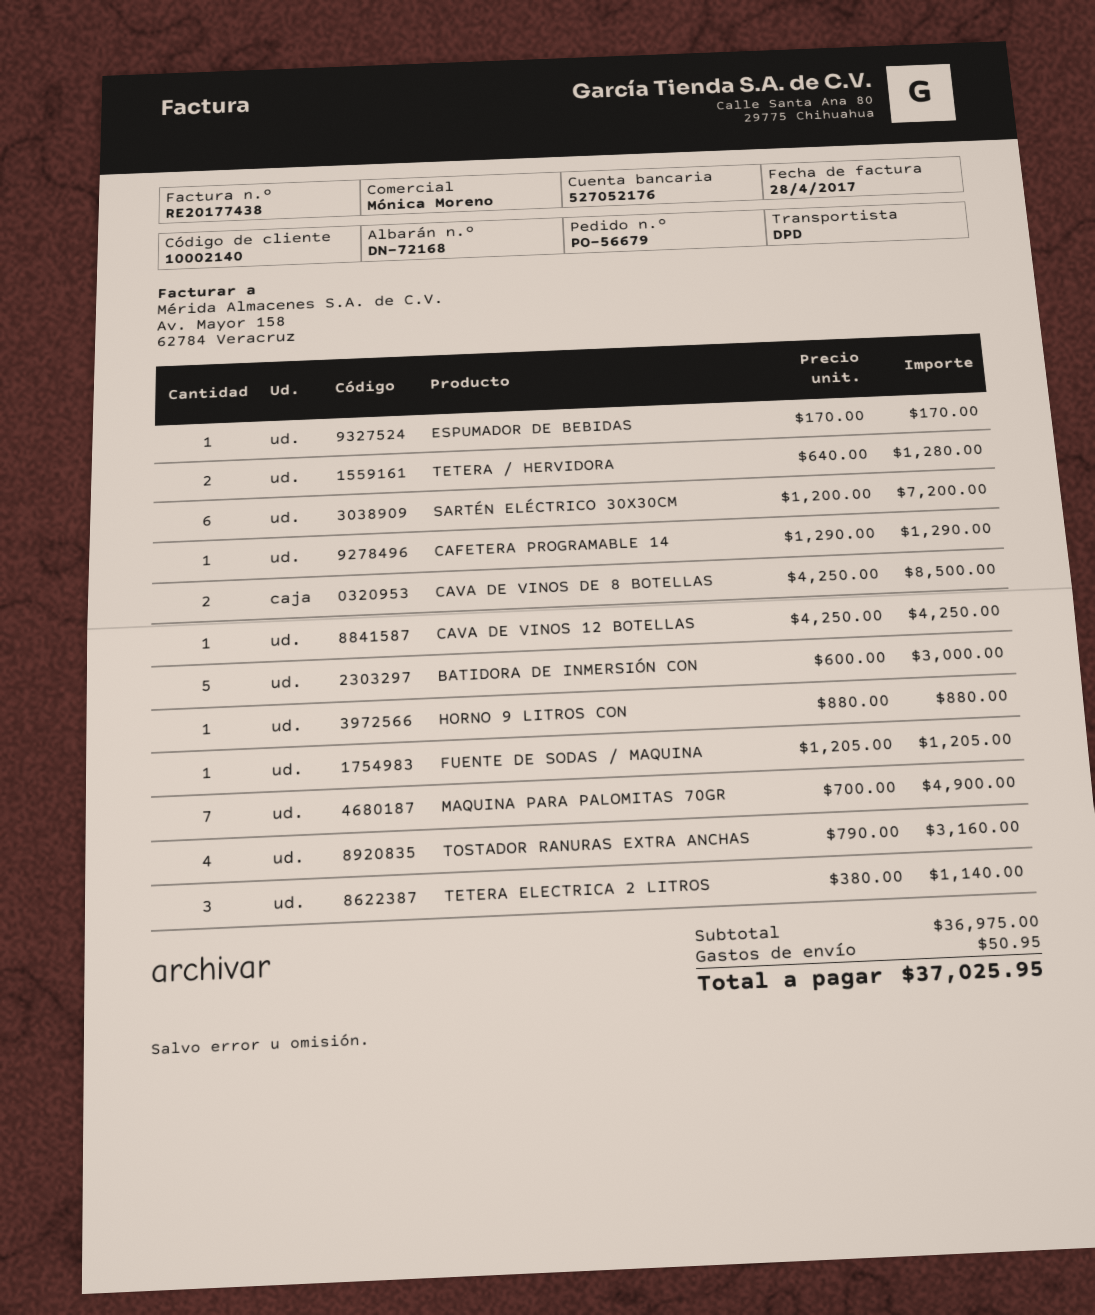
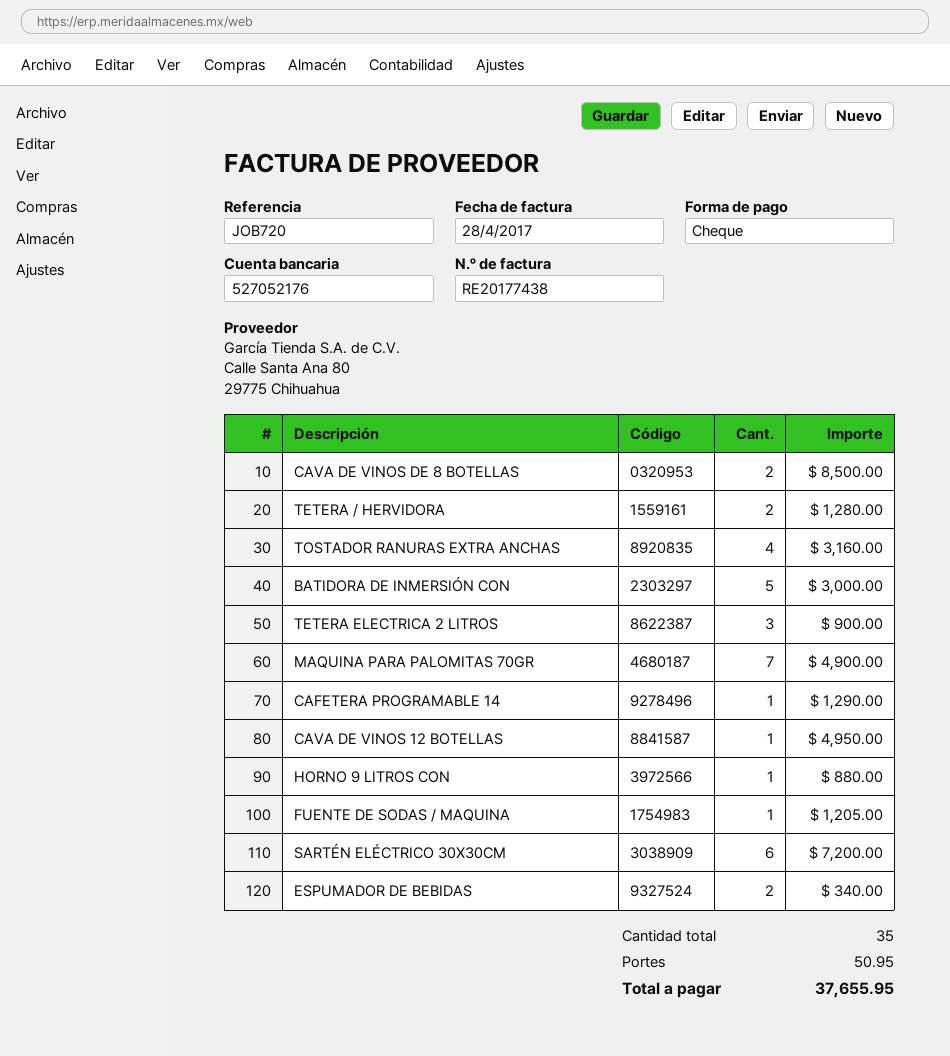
ESPUMADOR DE BEBIDAS: 1 for 170.00 -> 2 for 340.00
CAVA DE VINOS 12 BOTELLAS: 1 for 4250.00 -> 1 for 4950.00
TETERA ELECTRICA 2 LITROS: 3 for 1140.00 -> 3 for 900.00
total: 37025.95 -> 37655.95

